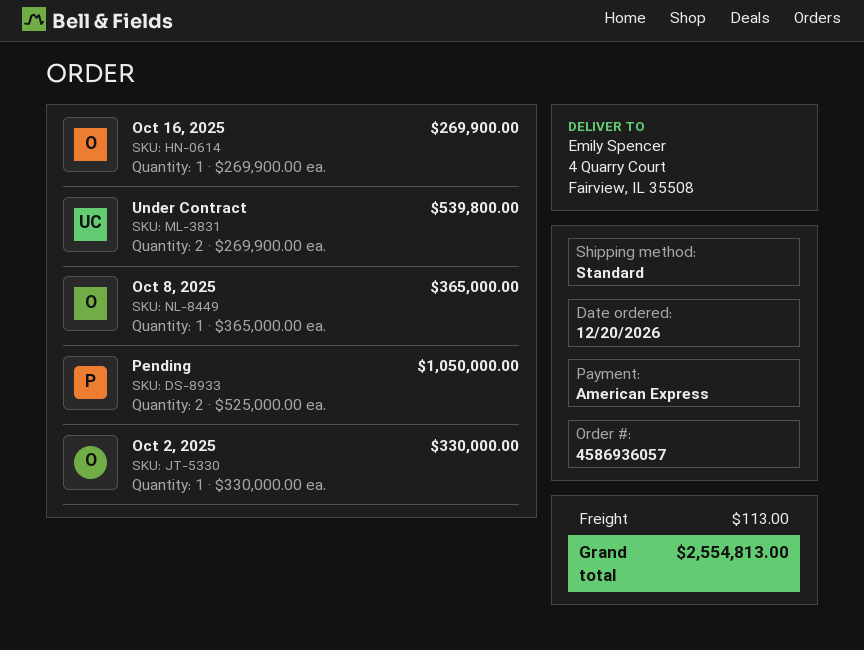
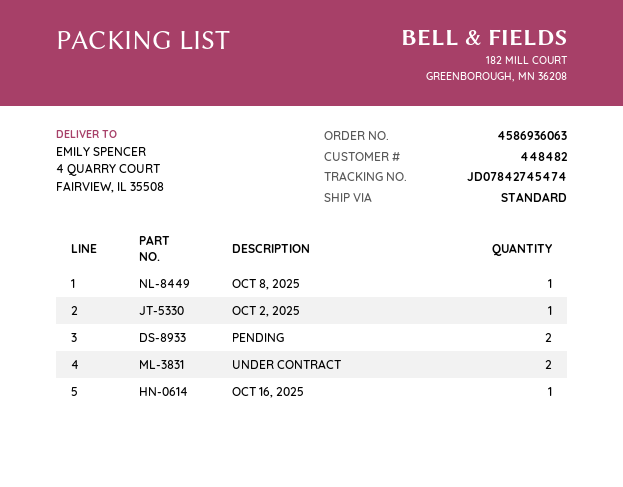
order number: 4586936057 -> 4586936063

